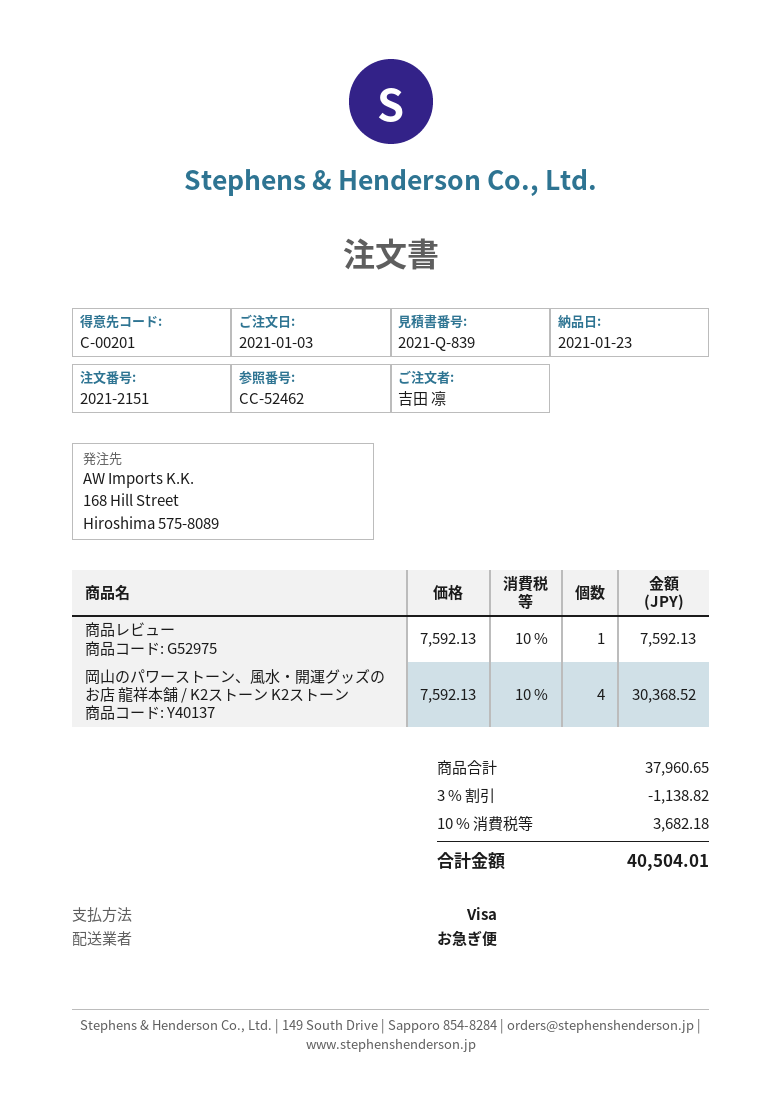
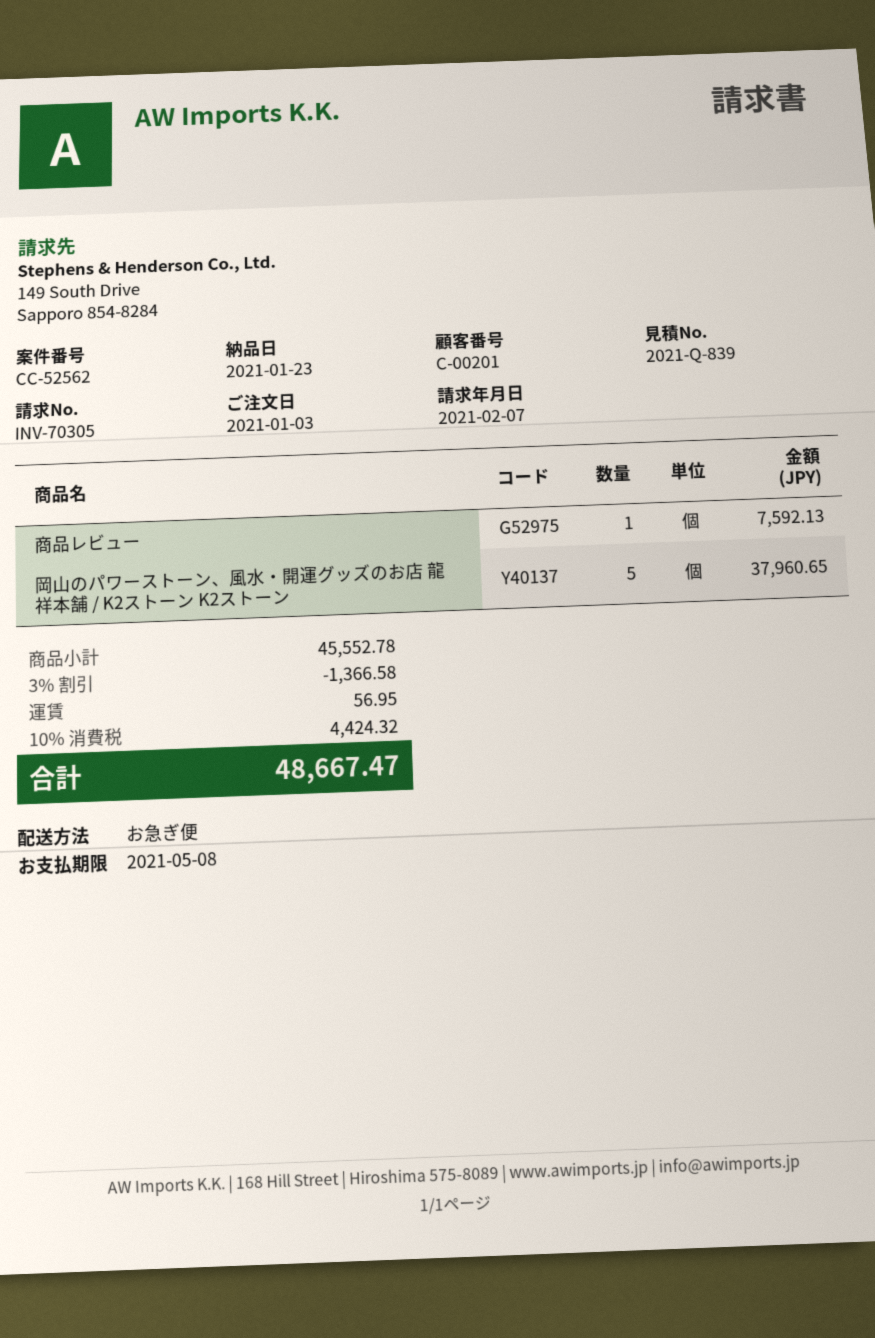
reference: CC-52462 -> CC-52562
岡山のパワーストーン、風水・開運グッズのお店 龍祥本舗 / K2ストーン K2ストーン: 4 for 30368.52 -> 5 for 37960.65
subtotal: 37960.65 -> 45552.78
discount: 3% = 1138.82 -> 3% = 1366.58
shipping: none -> 56.95
tax: 10% = 3682.18 -> 10% = 4424.32
total: 40504.01 -> 48667.47

